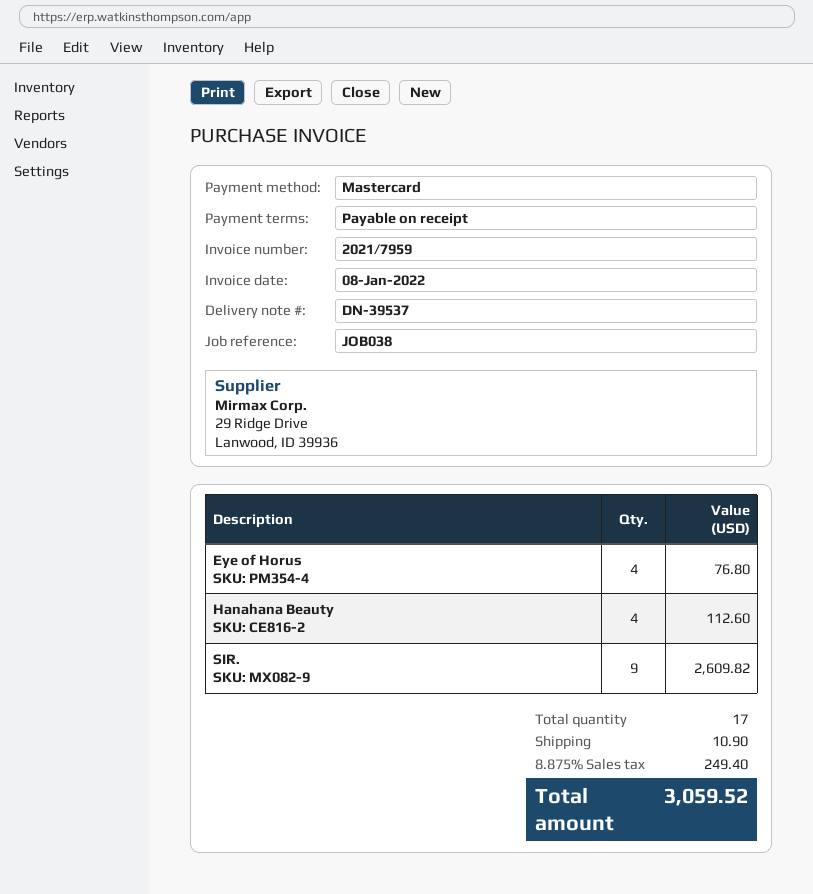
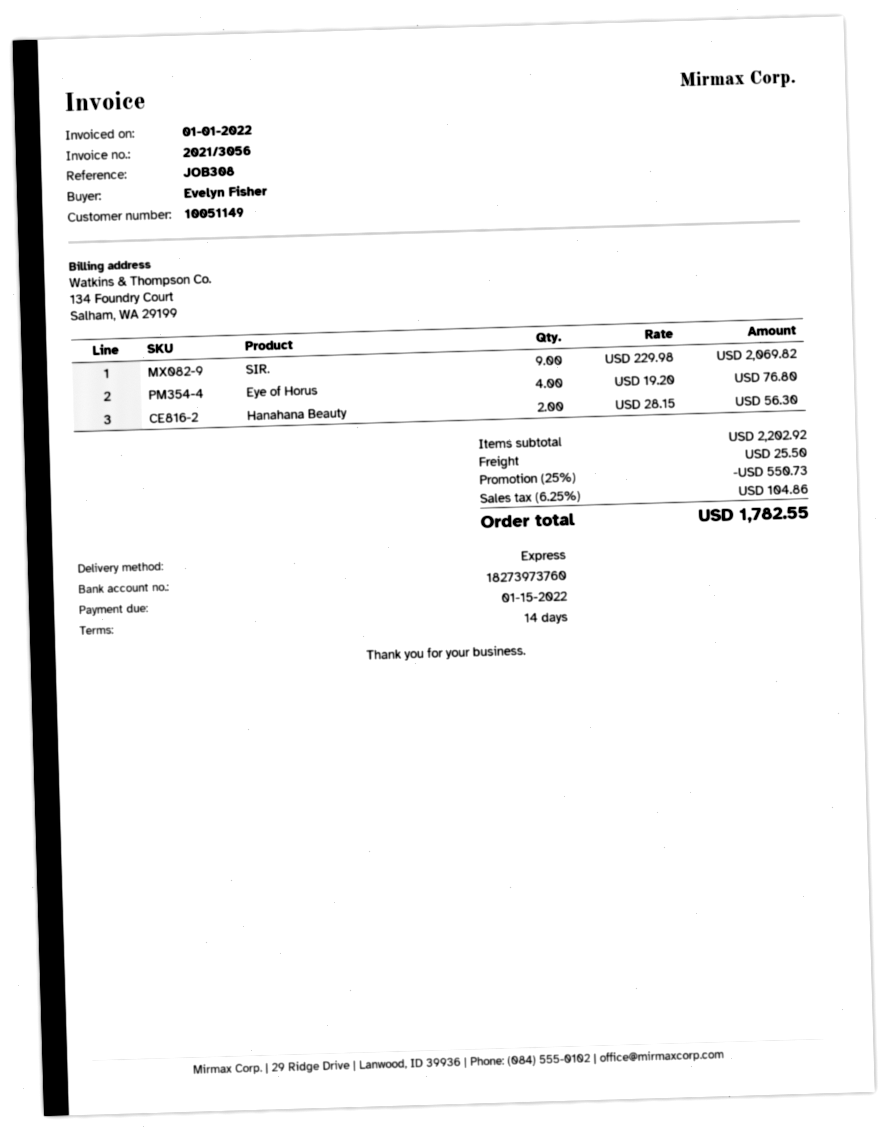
invoice number: 2021/7959 -> 2021/3056
invoice date: 2022-01-08 -> 2022-01-01
payment terms: on receipt -> 14 days
reference: JOB038 -> JOB308
Hanahana Beauty: 4 for 112.60 -> 2 for 56.30
SIR.: 9 for 2609.82 -> 9 for 2069.82
discount: none -> 25% = 550.73
shipping: 10.90 -> 25.50
tax: 8.875% = 249.40 -> 6.25% = 104.86
total: 3059.52 -> 1782.55

